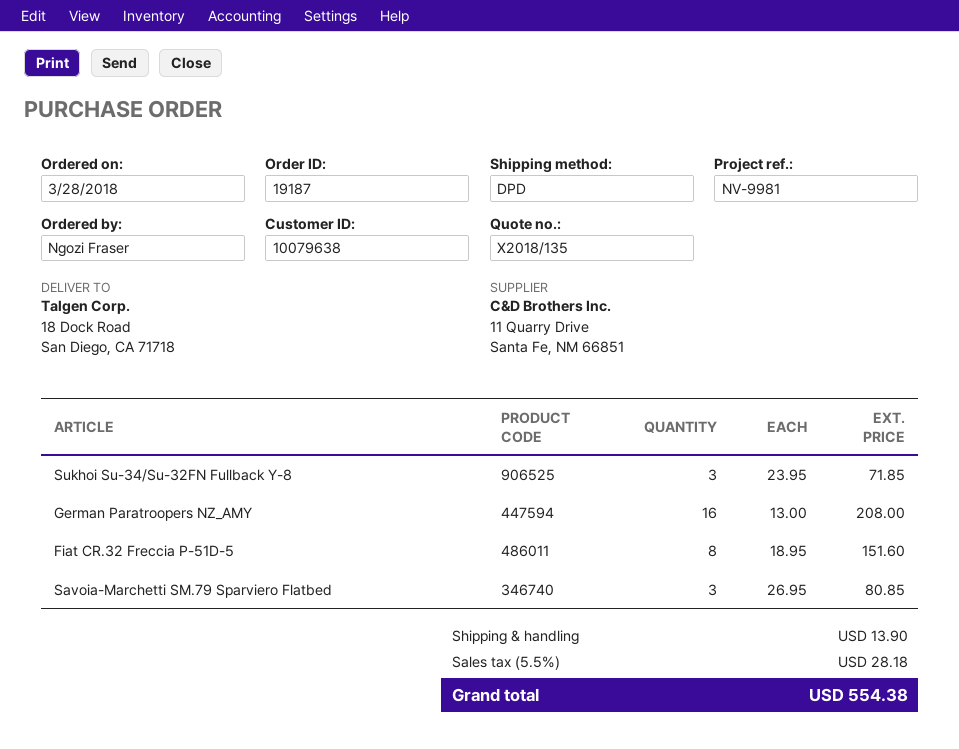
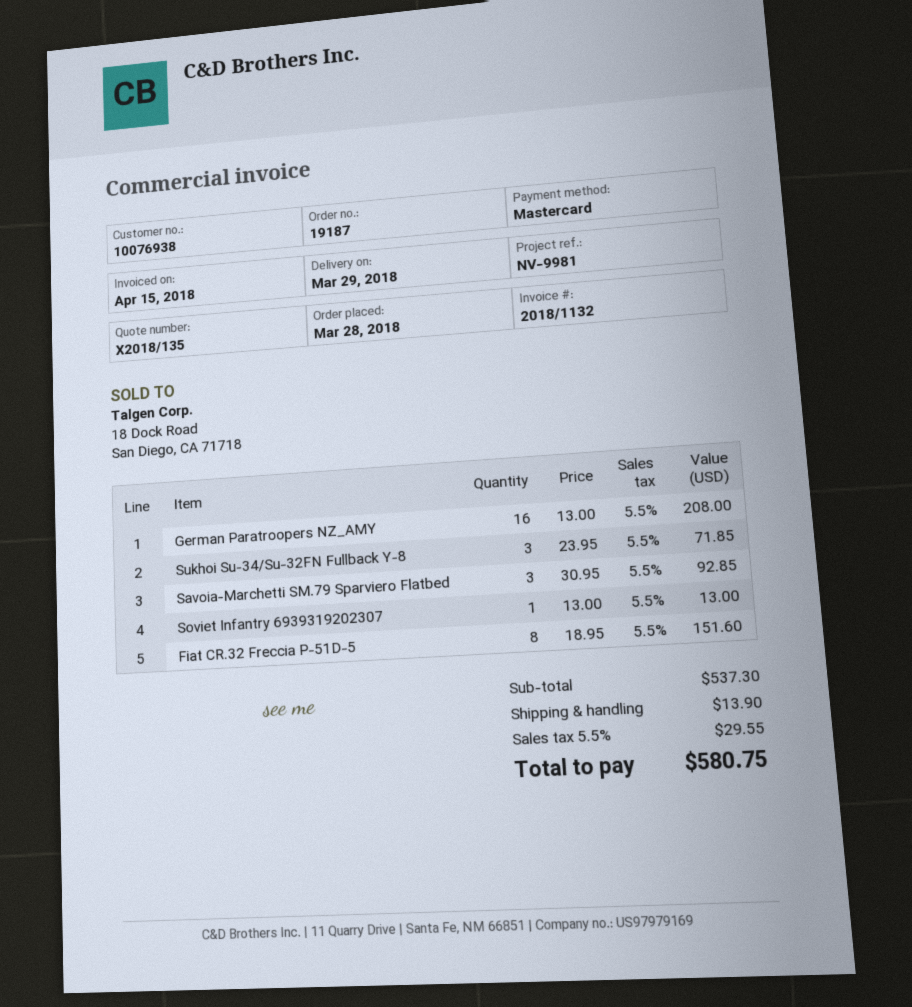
customer number: 10079638 -> 10076938
Savoia-Marchetti SM.79 Sparviero Flatbed: 3 x 26.95 = 80.85 -> 3 x 30.95 = 92.85
Soviet Infantry 6939319202307: none -> 1 x 13.00 = 13.00
tax: 5.5% = 28.18 -> 5.5% = 29.55
total: 554.38 -> 580.75

